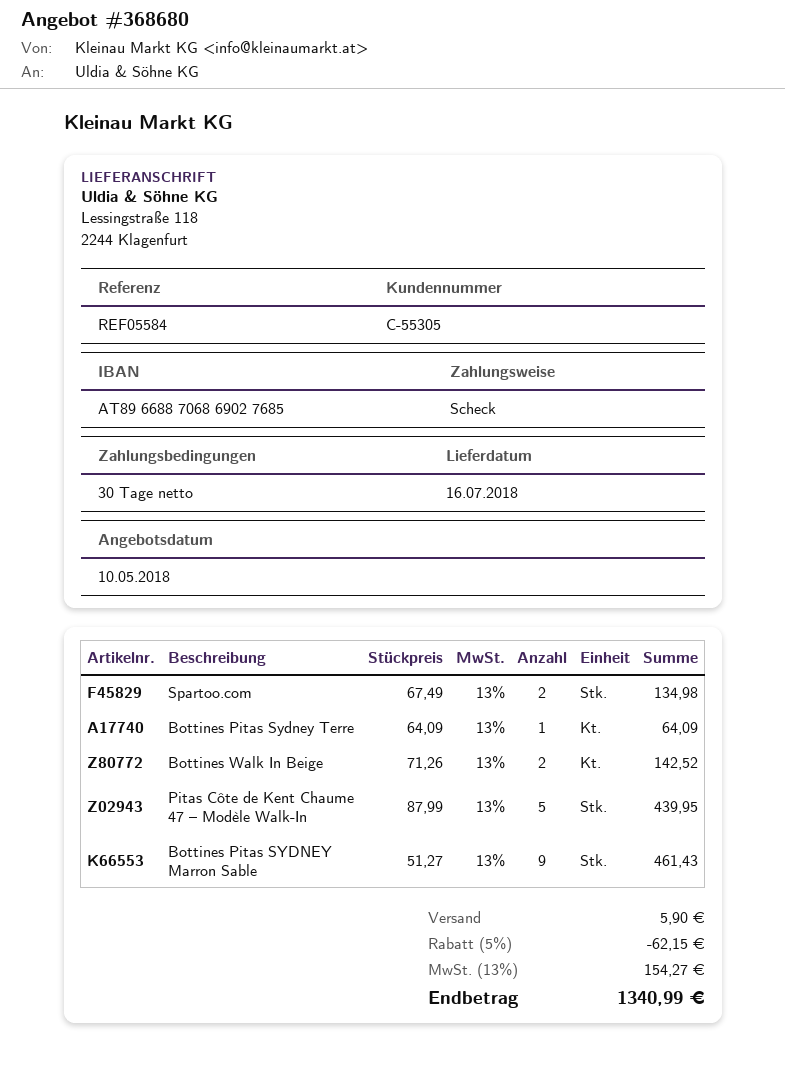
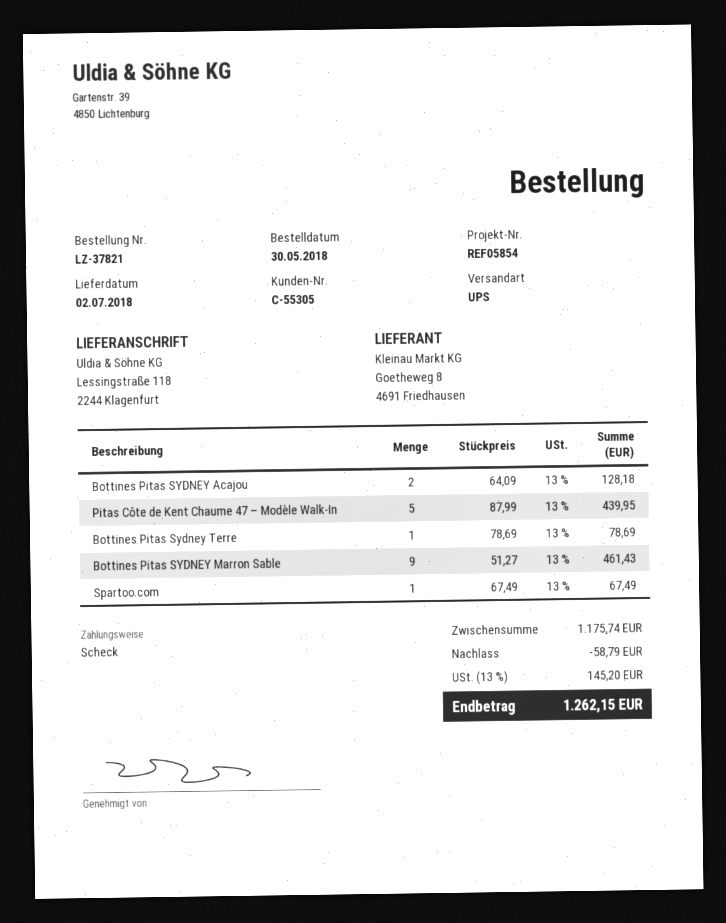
delivery date: 2018-07-16 -> 2018-07-02
reference: REF05584 -> REF05854
Spartoo.com: 2 x 67.49 = 134.98 -> 1 x 67.49 = 67.49
Bottines Pitas Sydney Terre: 1 x 64.09 = 64.09 -> 1 x 78.69 = 78.69
Bottines Walk In Beige: 2 x 71.26 = 142.52 -> none
Bottines Pitas SYDNEY Acajou: none -> 2 x 64.09 = 128.18
discount: 62.15 -> 58.79
shipping: 5.90 -> none
tax: 13% = 154.27 -> 13% = 145.20
total: 1340.99 -> 1262.15

